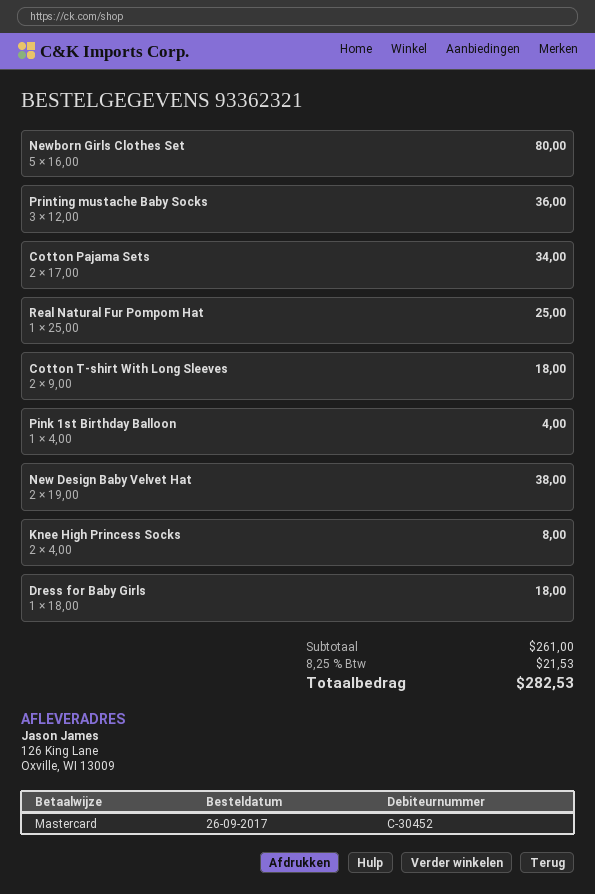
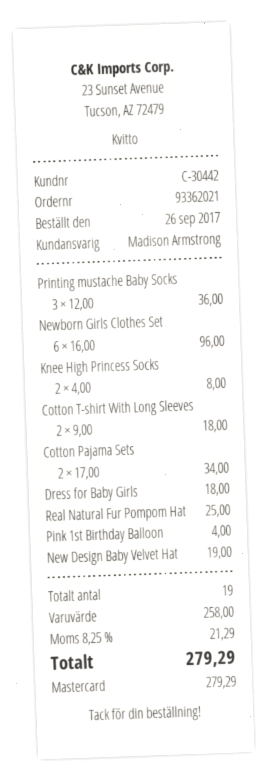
order number: 93362321 -> 93362021
customer number: C-30452 -> C-30442
Newborn Girls Clothes Set: 5 x 16.00 = 80.00 -> 6 x 16.00 = 96.00
New Design Baby Velvet Hat: 2 x 19.00 = 38.00 -> 1 x 19.00 = 19.00
subtotal: 261.00 -> 258.00
tax: 8.25% = 21.53 -> 8.25% = 21.29
total: 282.53 -> 279.29

